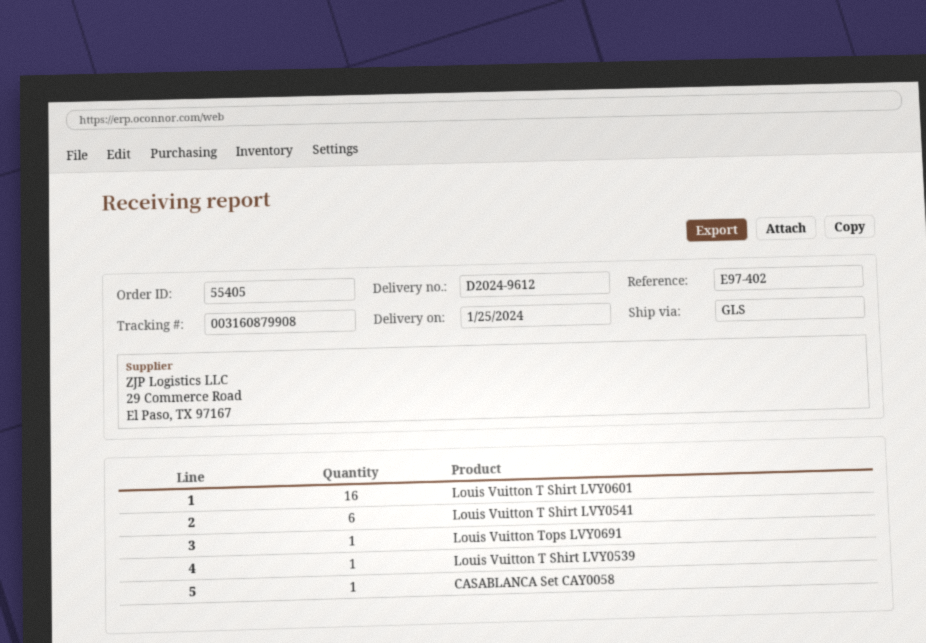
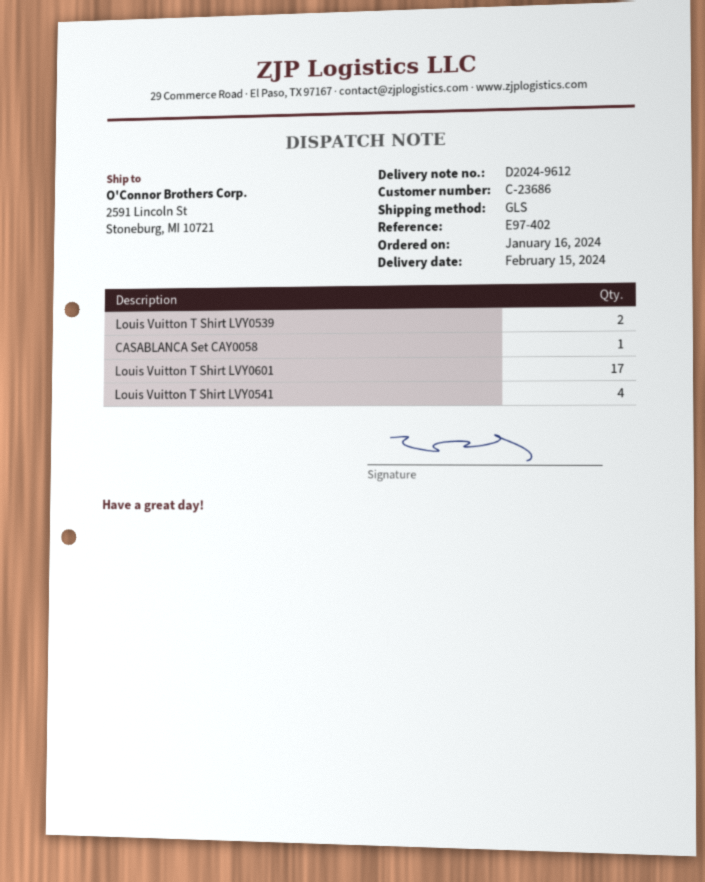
delivery date: 2024-01-25 -> 2024-02-15
Louis Vuitton T Shirt LVY0601: 16 -> 17
Louis Vuitton T Shirt LVY0541: 6 -> 4
Louis Vuitton Tops LVY0691: 1 -> none
Louis Vuitton T Shirt LVY0539: 1 -> 2

